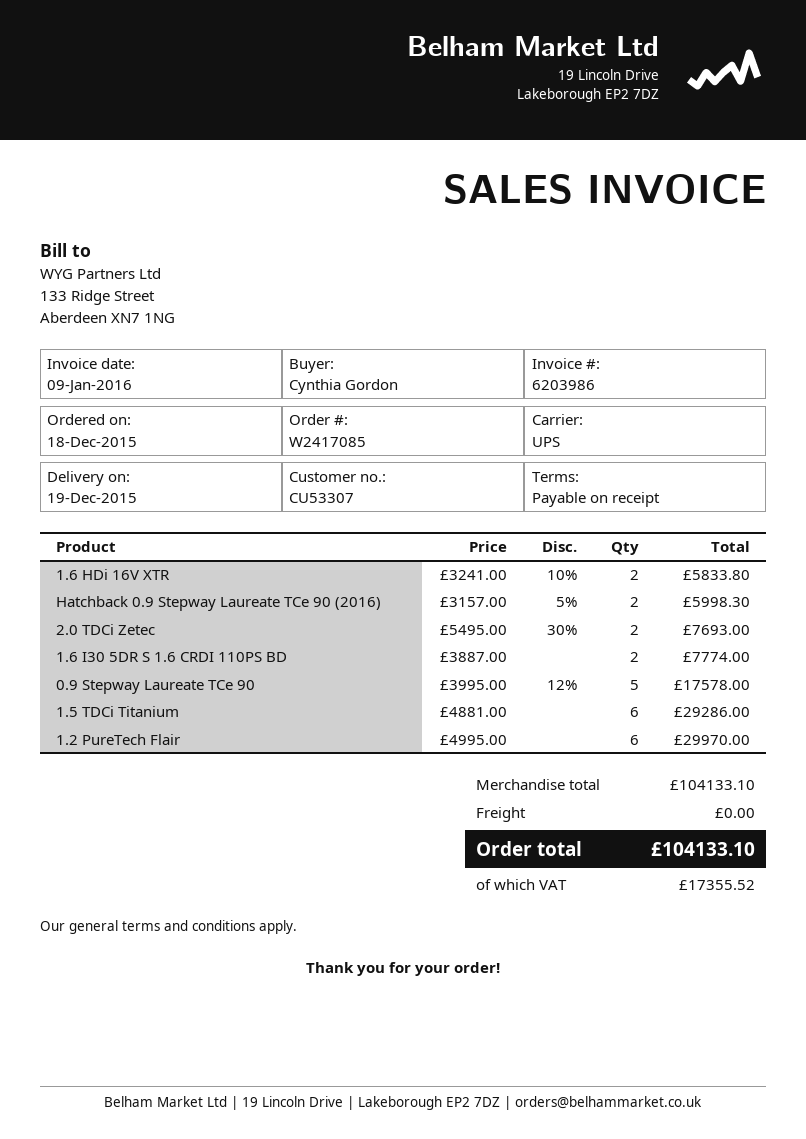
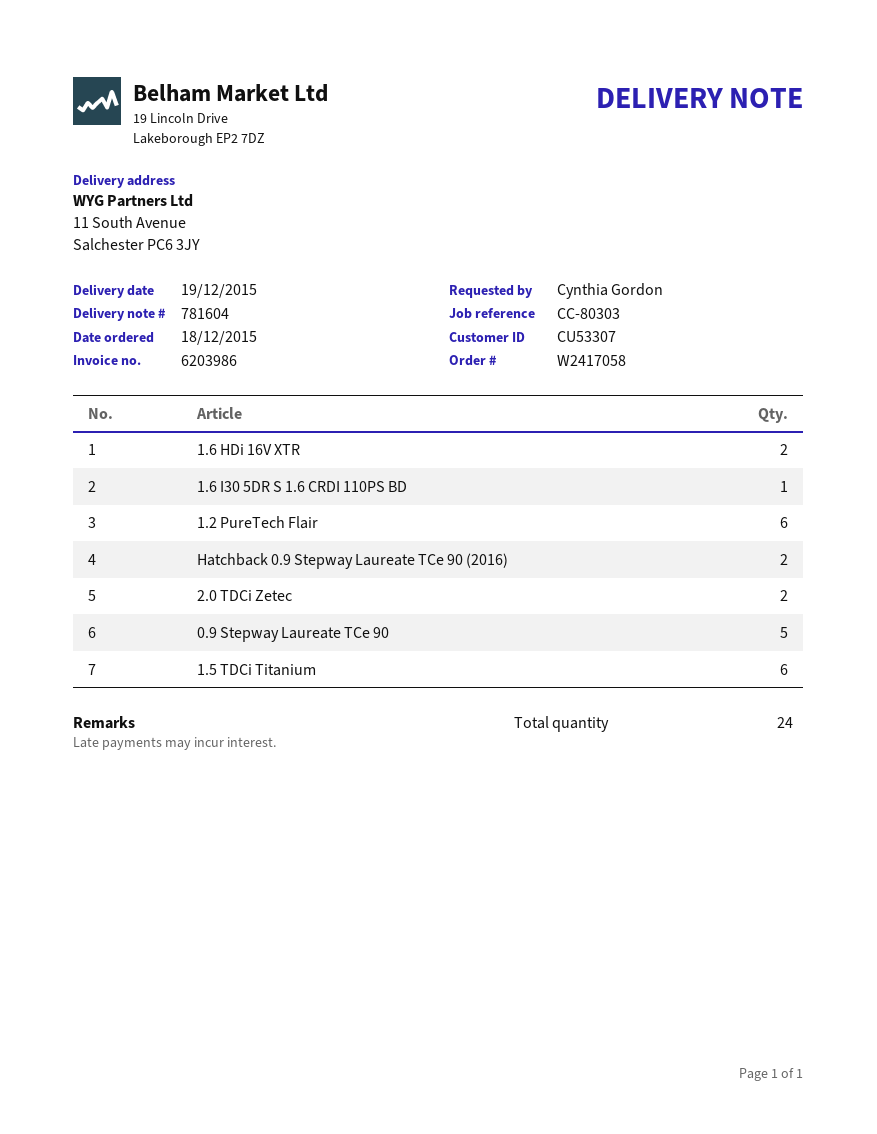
order number: W2417085 -> W2417058
1.6 I30 5DR S 1.6 CRDI 110PS BD: 2 -> 1

